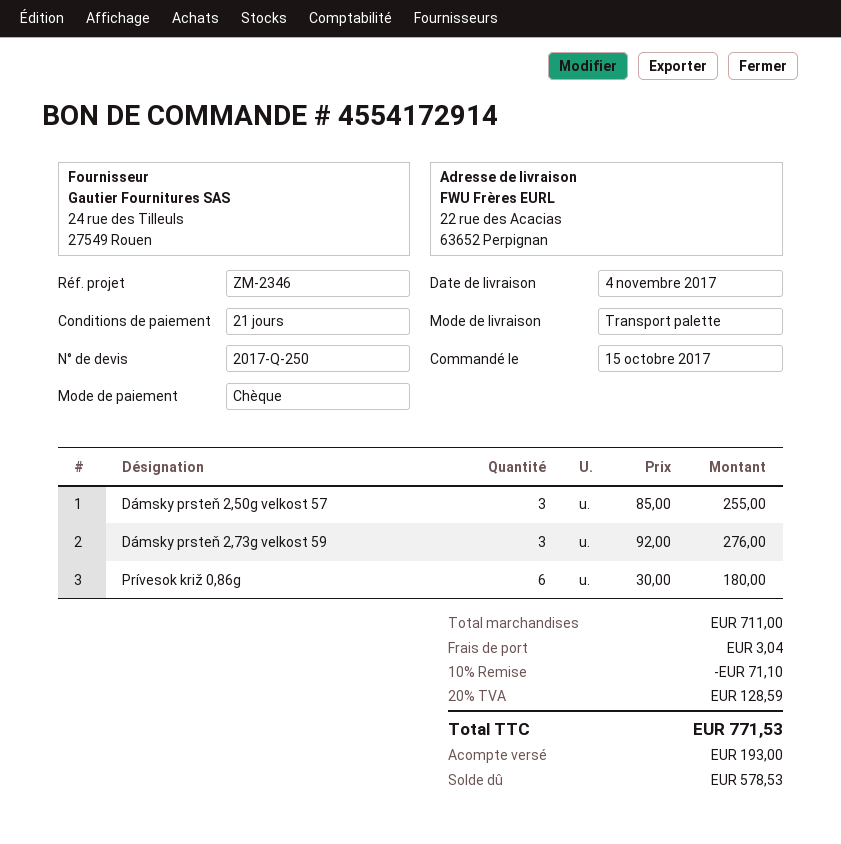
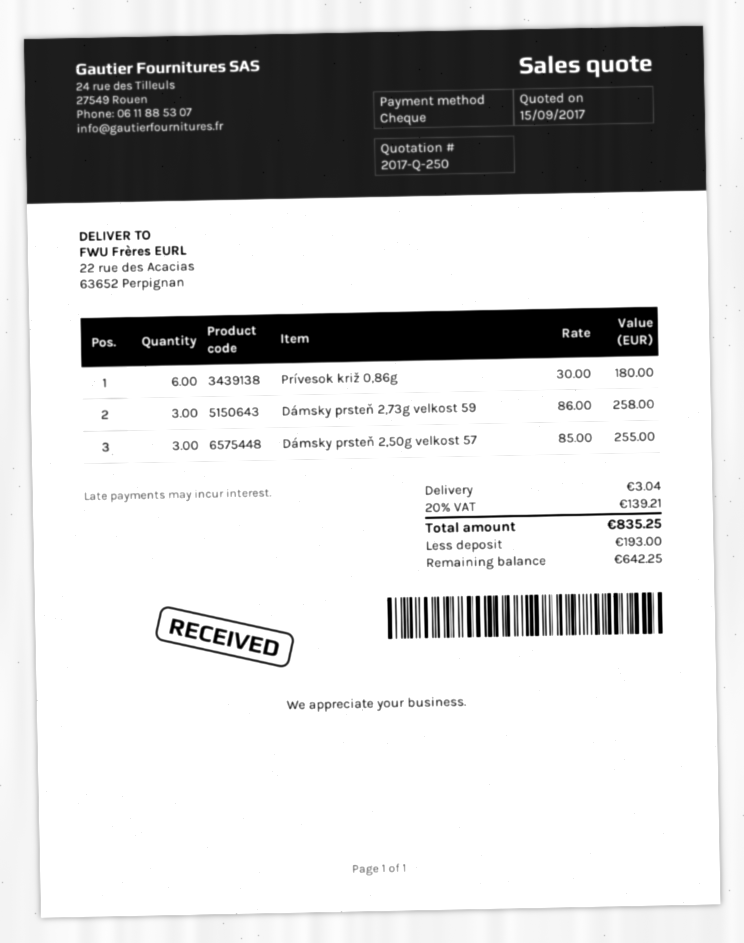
Dámsky prsteň 2,73g velkost 59: 3 x 92.00 = 276.00 -> 3 x 86.00 = 258.00
discount: 10% = 71.10 -> none
tax: 20% = 128.59 -> 20% = 139.21
total: 771.53 -> 835.25
balance: 578.53 -> 642.25

